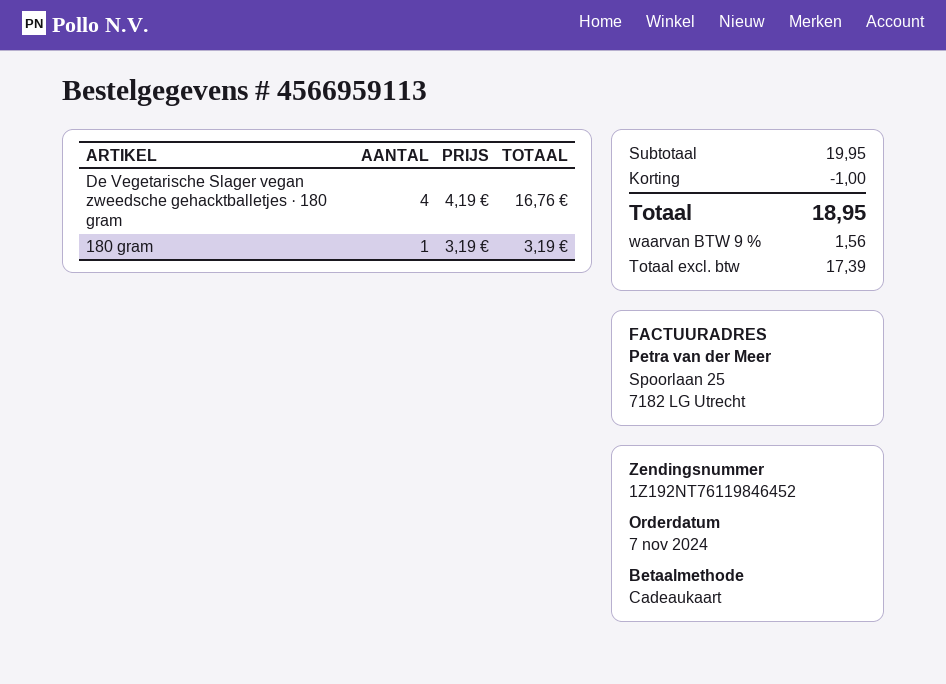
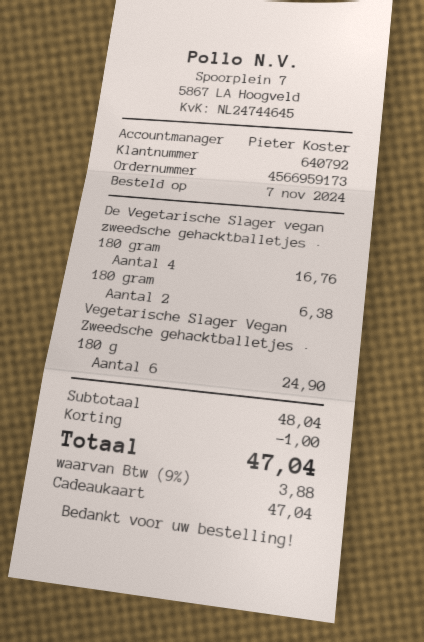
order number: 4566959113 -> 4566959173
180 gram: 1 for 3.19 -> 2 for 6.38
Vegetarische Slager Vegan Zweedsche gehacktballetjes · 180 g: none -> 6 for 24.90
subtotal: 19.95 -> 48.04
tax: 9% = 1.56 -> 9% = 3.88
total: 18.95 -> 47.04

